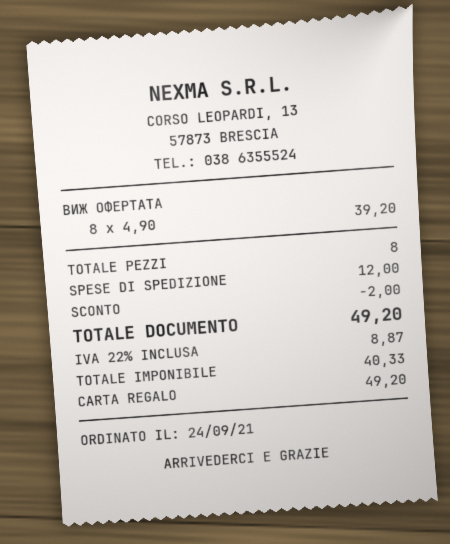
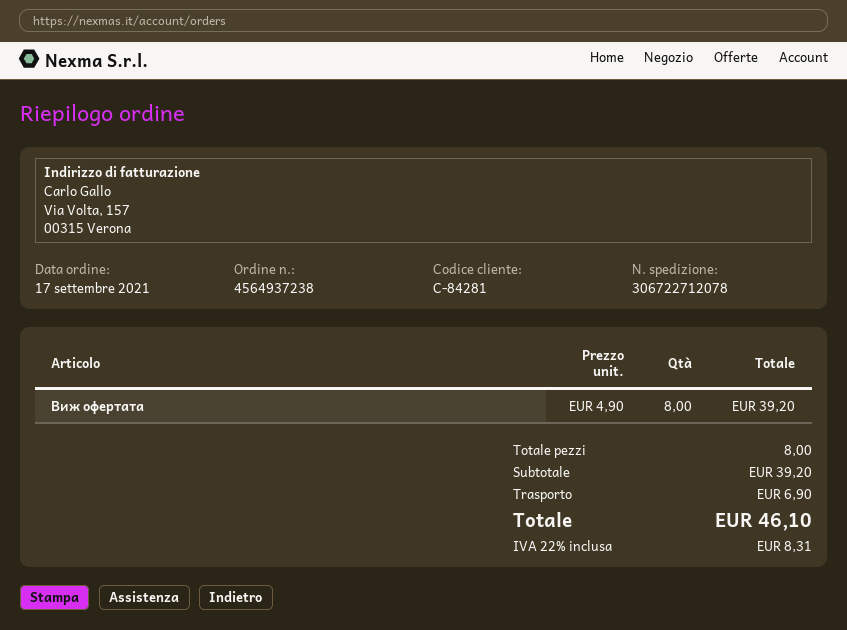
order date: 2021-09-24 -> 2021-09-17
discount: 2.00 -> none
shipping: 12.00 -> 6.90
tax: 22% = 8.87 -> 22% = 8.31
total: 49.20 -> 46.10

